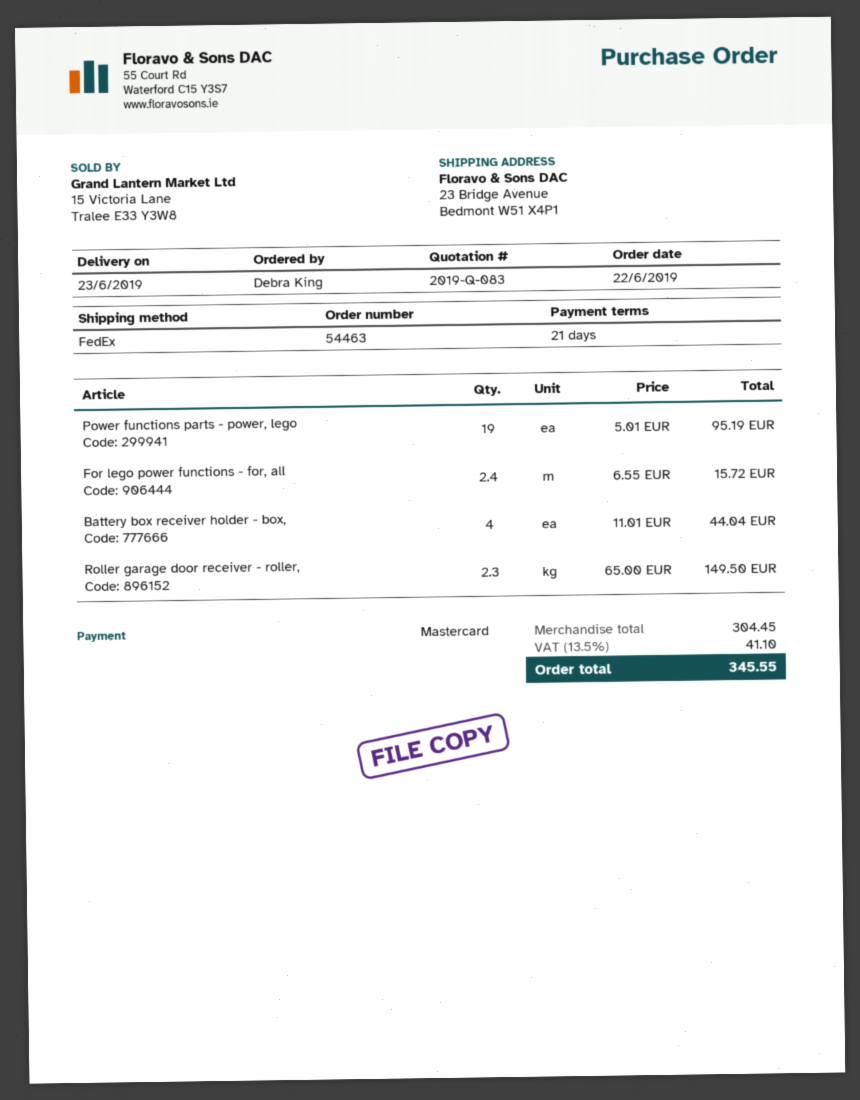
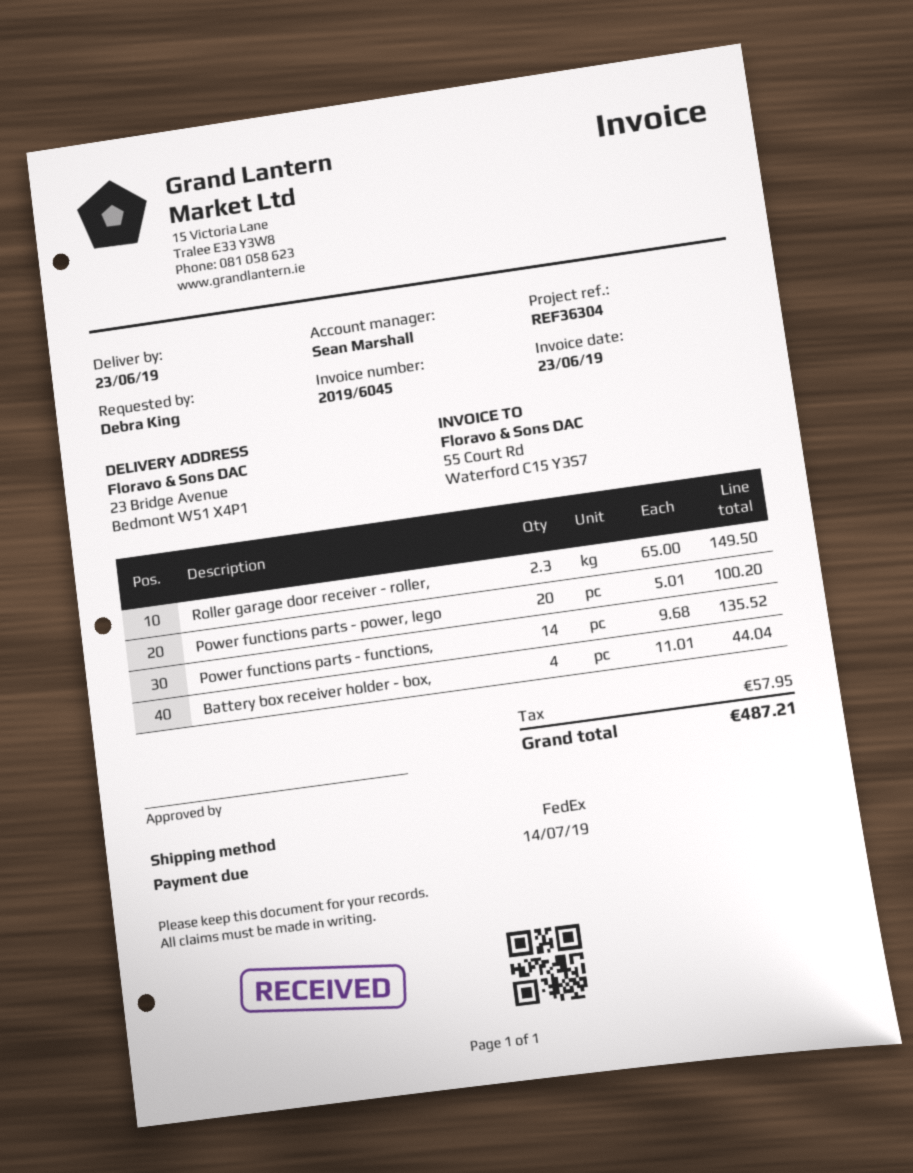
Power functions parts - power, lego: 19 x 5.01 = 95.19 -> 20 x 5.01 = 100.20
For lego power functions - for, all: 2.4 x 6.55 = 15.72 -> none
Power functions parts - functions,: none -> 14 x 9.68 = 135.52
tax: 41.10 -> 57.95
total: 345.55 -> 487.21

